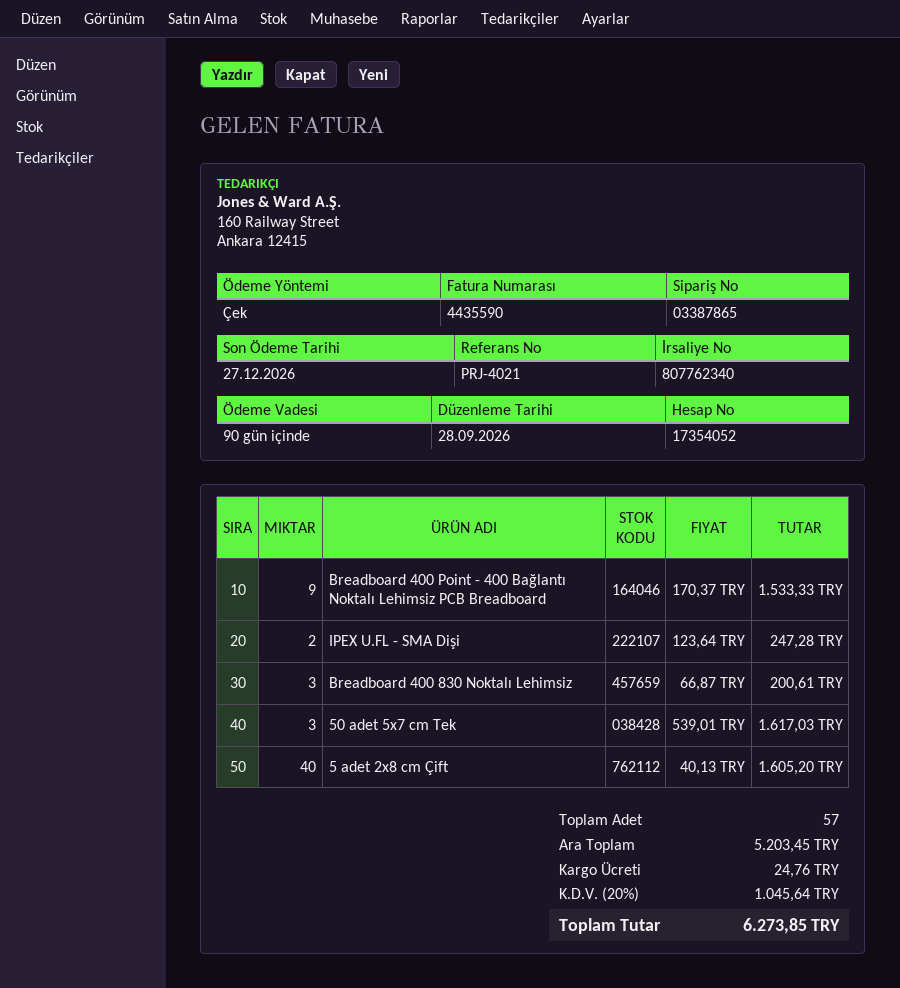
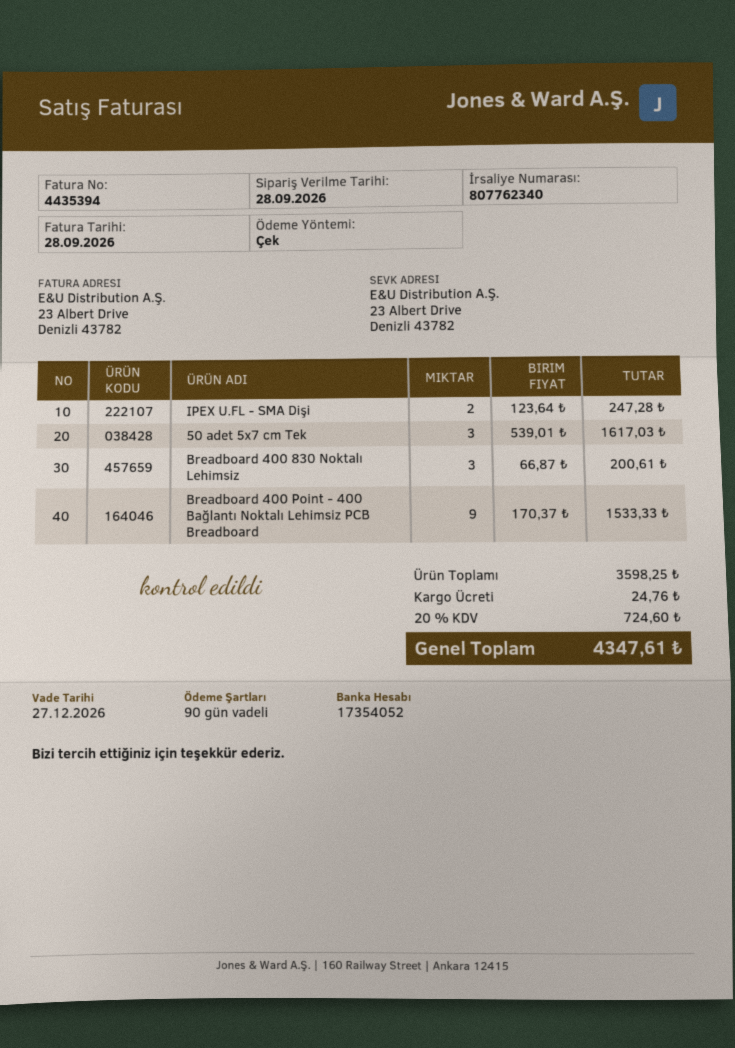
invoice number: 4435590 -> 4435394
5 adet 2x8 cm Çift: 40 x 40.13 = 1605.20 -> none
subtotal: 5203.45 -> 3598.25
tax: 20% = 1045.64 -> 20% = 724.60
total: 6273.85 -> 4347.61

